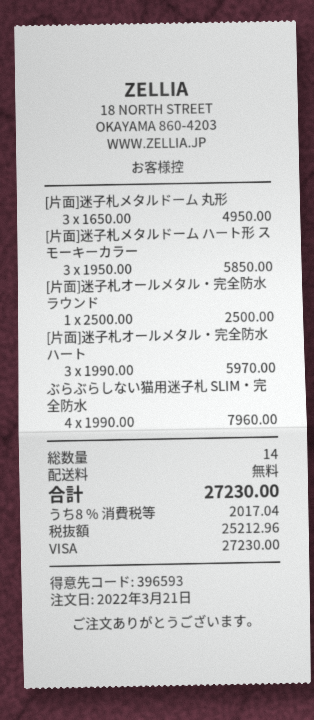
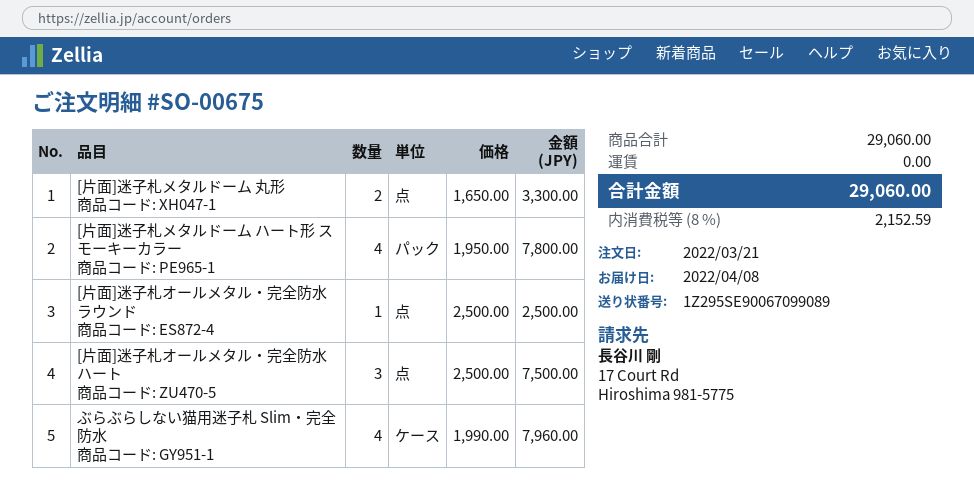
[片面]迷子札メタルドーム 丸形: 3 x 1650.00 = 4950.00 -> 2 x 1650.00 = 3300.00
[片面]迷子札メタルドーム ハート形 スモーキーカラー: 3 x 1950.00 = 5850.00 -> 4 x 1950.00 = 7800.00
[片面]迷子札オールメタル・完全防水 ハート: 3 x 1990.00 = 5970.00 -> 3 x 2500.00 = 7500.00
tax: 8% = 2017.04 -> 8% = 2152.59
total: 27230.00 -> 29060.00

